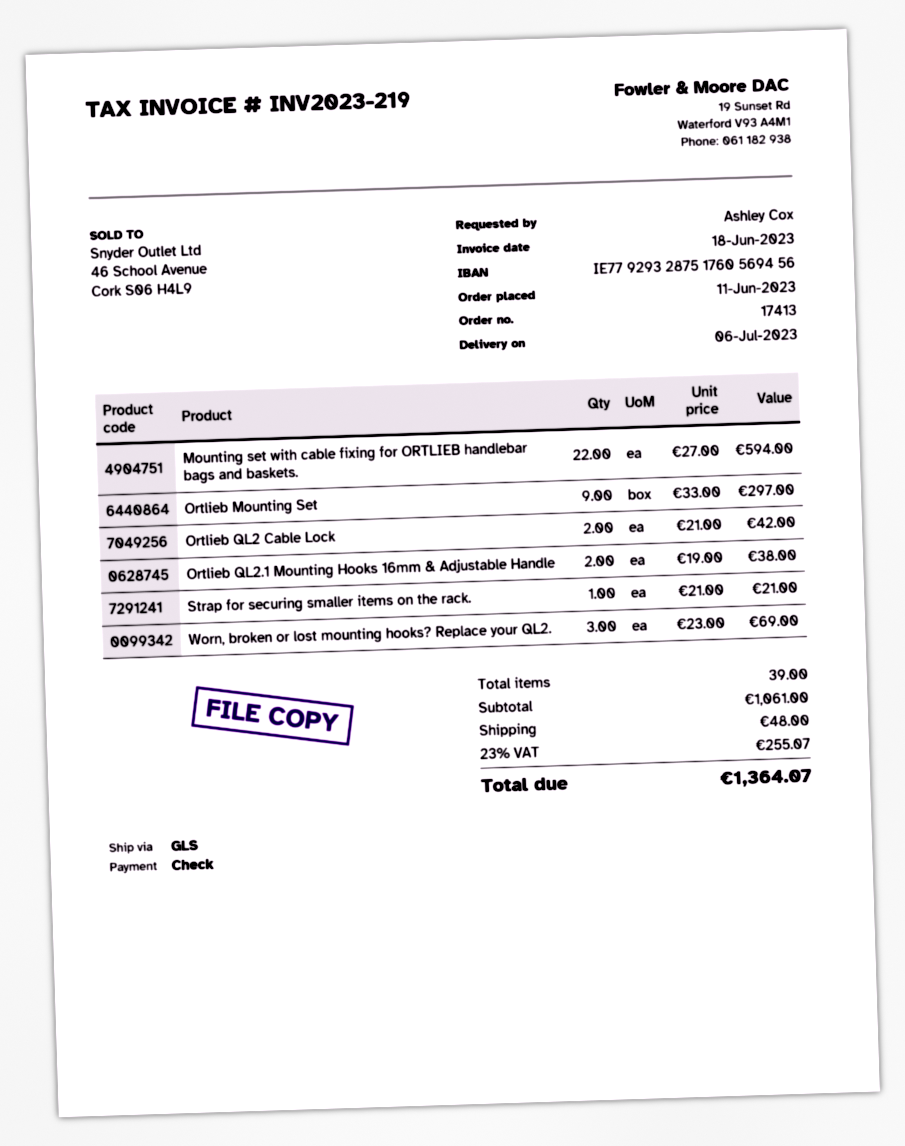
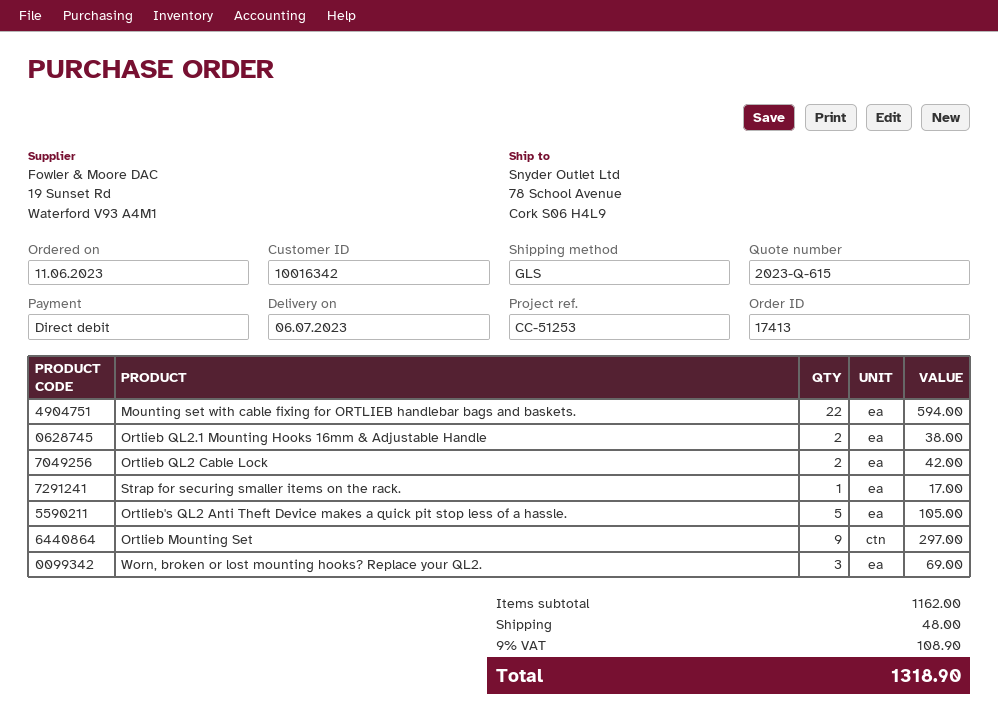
payment method: cheque -> direct debit
Strap for securing smaller items on the rack.: 1 for 21.00 -> 1 for 17.00
Ortlieb's QL2 Anti Theft Device makes a quick pit stop less of a hassle.: none -> 5 for 105.00
subtotal: 1061.00 -> 1162.00
tax: 23% = 255.07 -> 9% = 108.90
total: 1364.07 -> 1318.90

